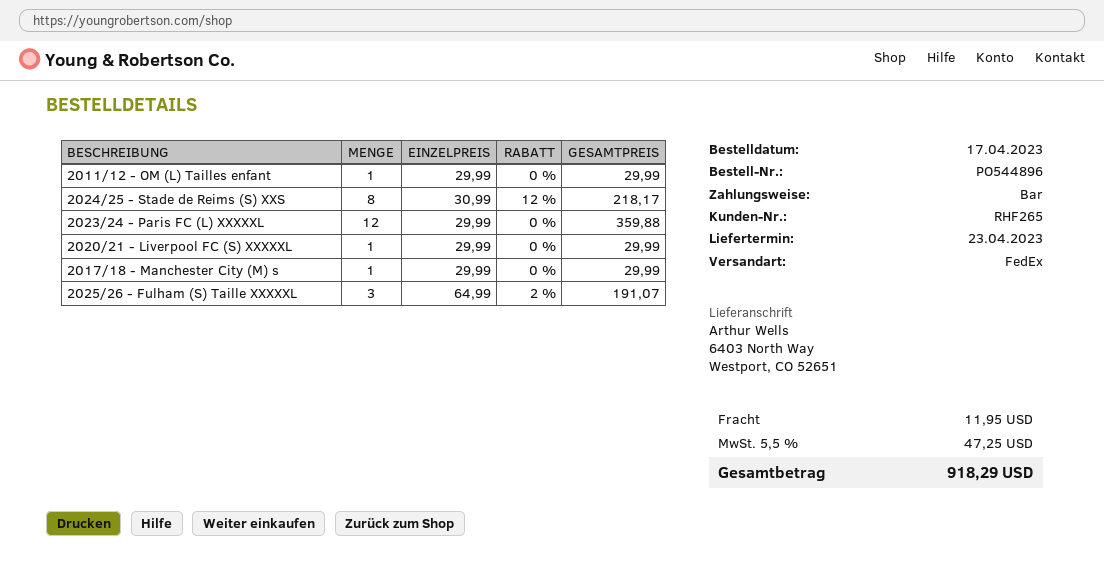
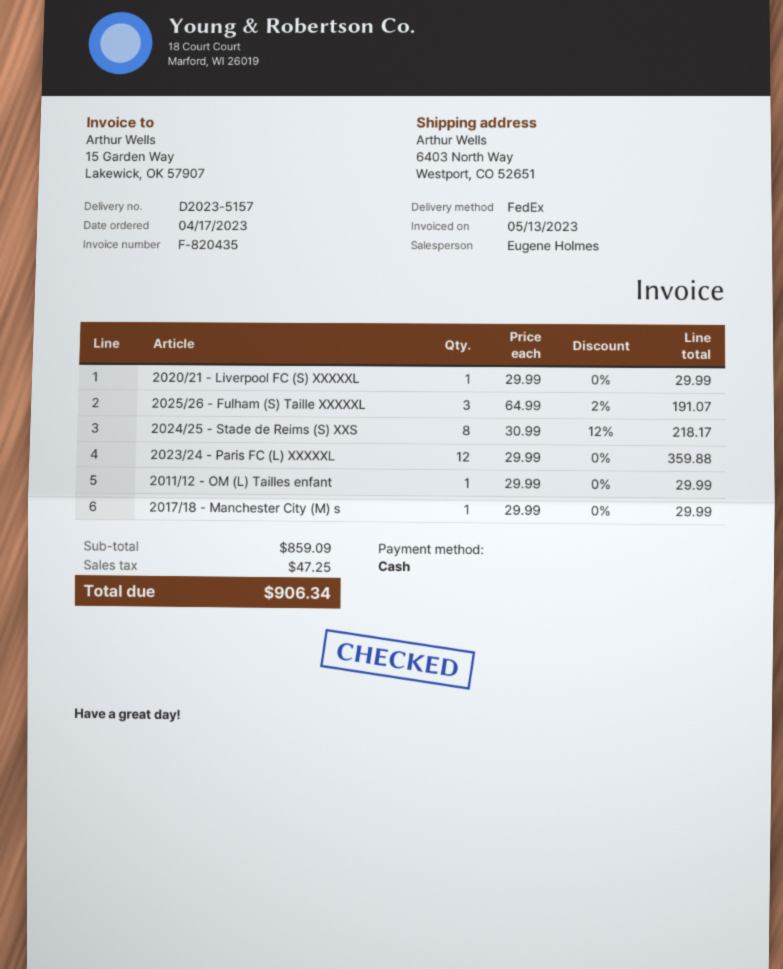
shipping: 11.95 -> none
total: 918.29 -> 906.34

